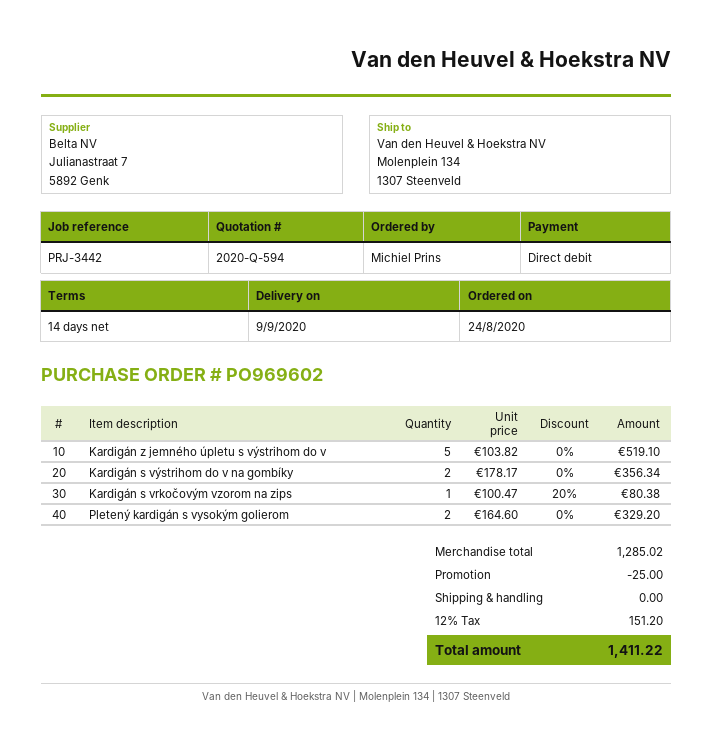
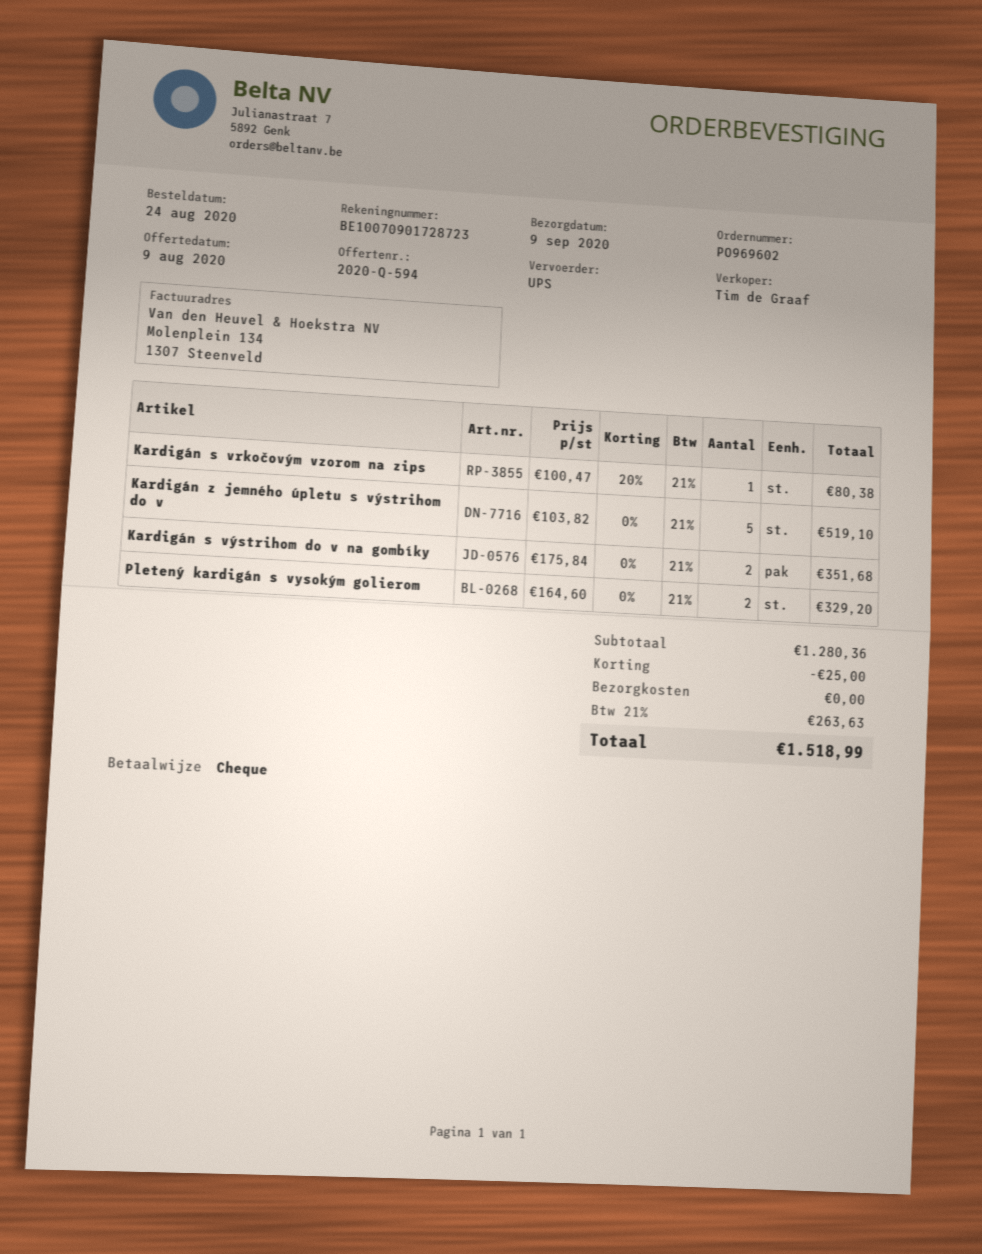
payment method: direct debit -> cheque
Kardigán s výstrihom do v na gombíky: 2 x 178.17 = 356.34 -> 2 x 175.84 = 351.68
subtotal: 1285.02 -> 1280.36
tax: 12% = 151.20 -> 21% = 263.63
total: 1411.22 -> 1518.99

